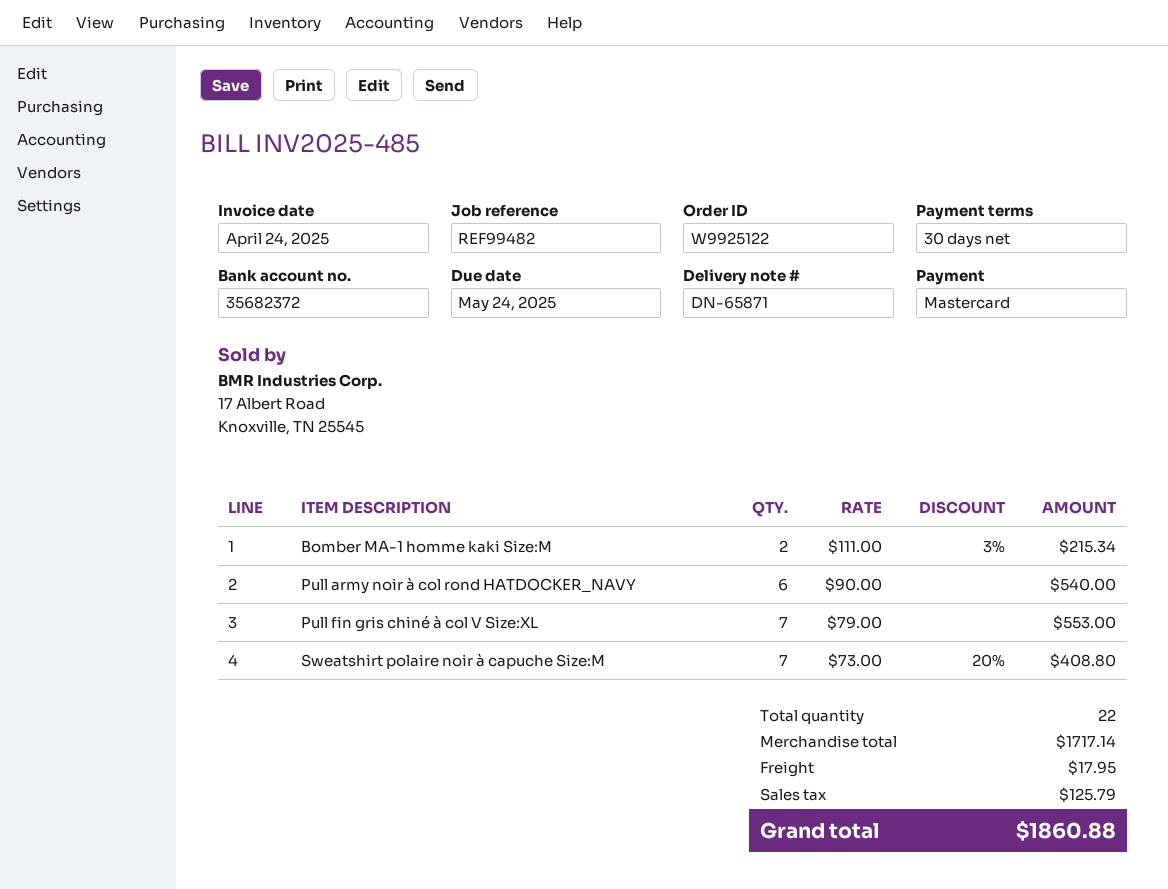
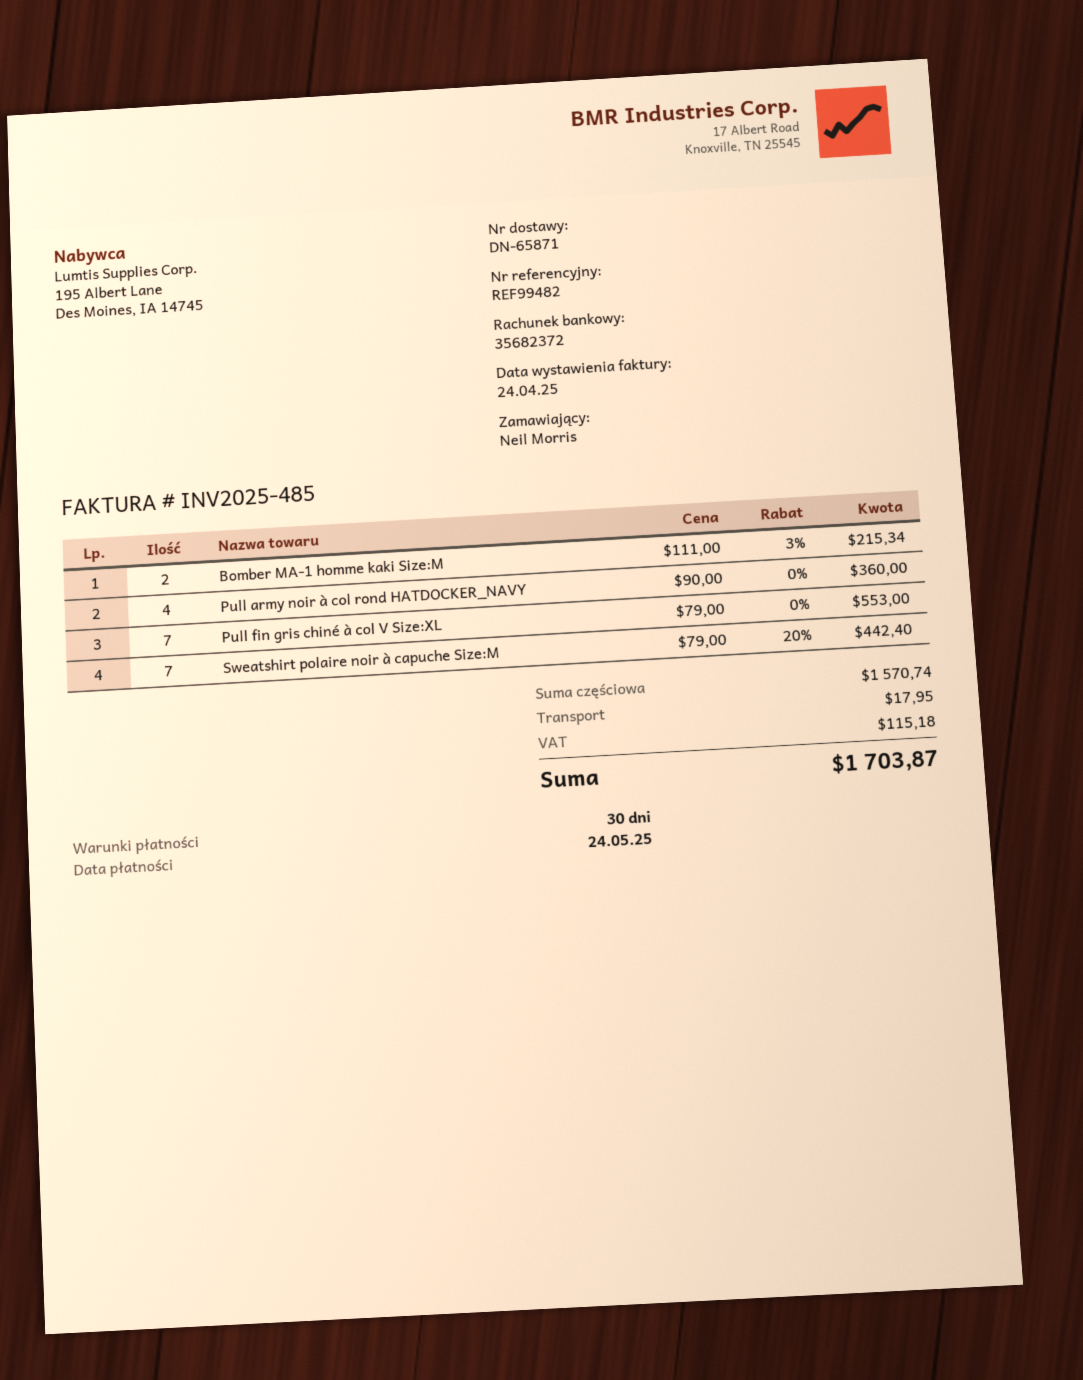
Pull army noir à col rond HATDOCKER_NAVY: 6 x 90.00 = 540.00 -> 4 x 90.00 = 360.00
Sweatshirt polaire noir à capuche Size:M: 7 x 73.00 - 20% = 408.80 -> 7 x 79.00 - 20% = 442.40
subtotal: 1717.14 -> 1570.74
tax: 125.79 -> 115.18
total: 1860.88 -> 1703.87

